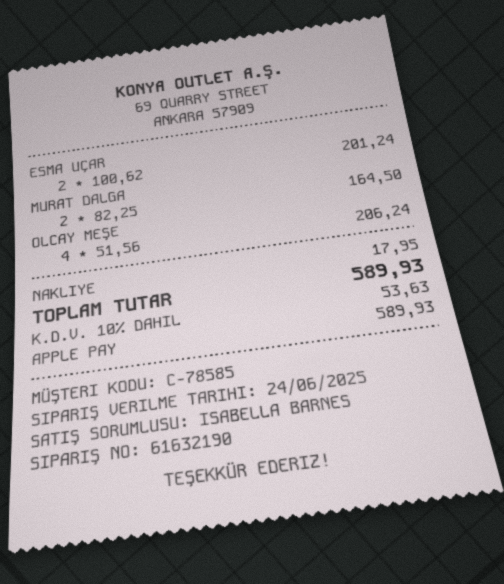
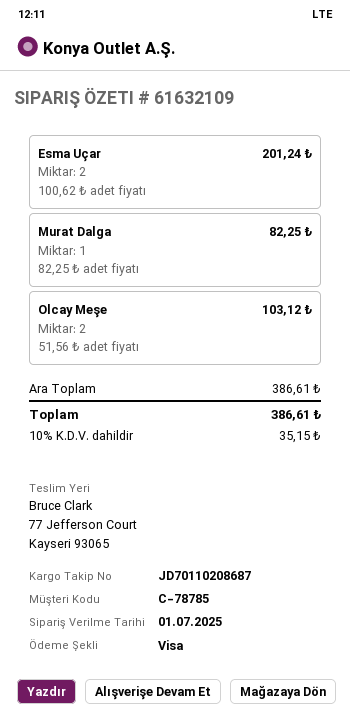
order number: 61632190 -> 61632109
order date: 2025-06-24 -> 2025-07-01
customer number: C-78585 -> C-78785
payment method: Apple Pay -> Visa
MURAT DALGA: 2 x 82.25 = 164.50 -> 1 x 82.25 = 82.25
OLCAY MEŞE: 4 x 51.56 = 206.24 -> 2 x 51.56 = 103.12
shipping: 17.95 -> none
tax: 10% = 53.63 -> 10% = 35.15
total: 589.93 -> 386.61

